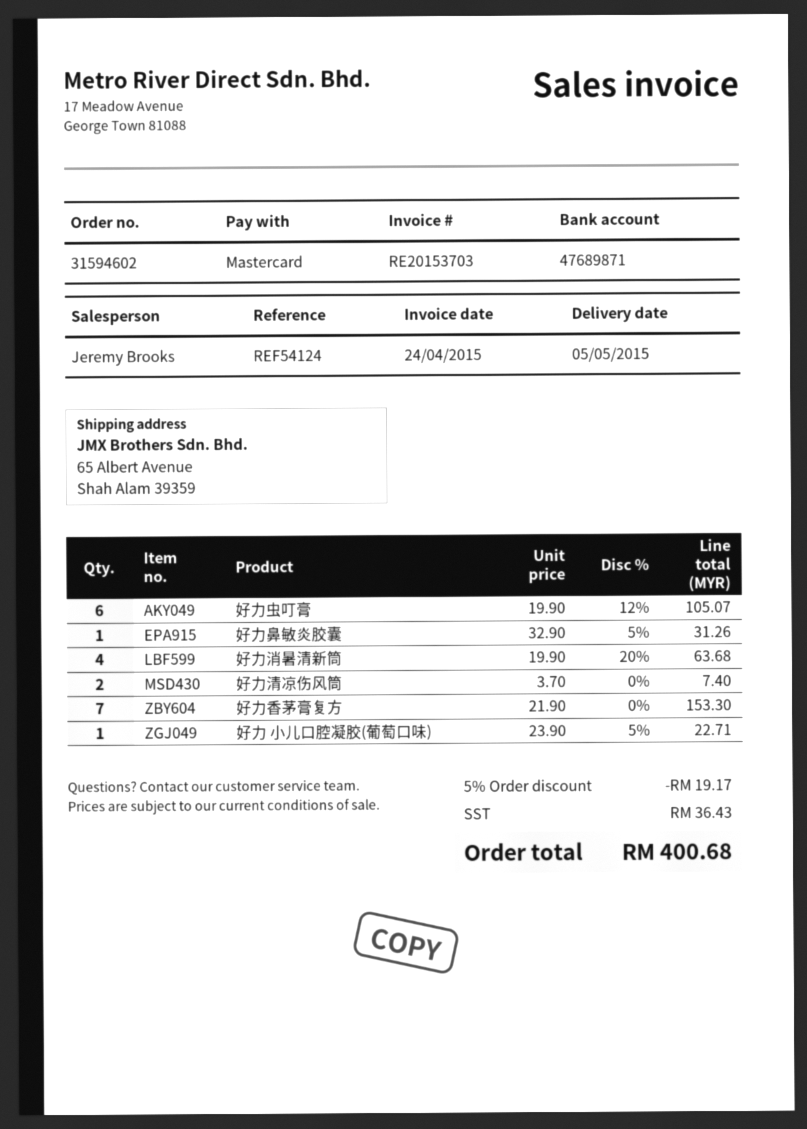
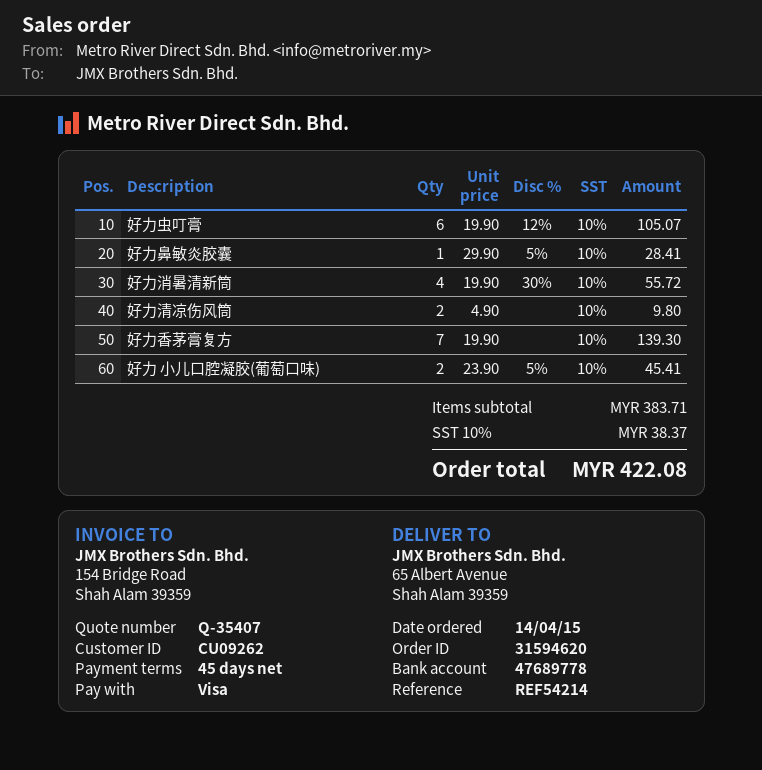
order number: 31594602 -> 31594620
reference: REF54124 -> REF54214
payment method: Mastercard -> Visa
bank account: 47689871 -> 47689778
好力鼻敏炎胶囊: 1 x 32.90 - 5% = 31.26 -> 1 x 29.90 - 5% = 28.41
好力消暑清新筒: 4 x 19.90 - 20% = 63.68 -> 4 x 19.90 - 30% = 55.72
好力清凉伤风筒: 2 x 3.70 = 7.40 -> 2 x 4.90 = 9.80
好力香茅膏复方: 7 x 21.90 = 153.30 -> 7 x 19.90 = 139.30
好力 小儿口腔凝胶(葡萄口味): 1 x 23.90 - 5% = 22.71 -> 2 x 23.90 - 5% = 45.41
discount: 5% = 19.17 -> none
tax: 36.43 -> 38.37
total: 400.68 -> 422.08

